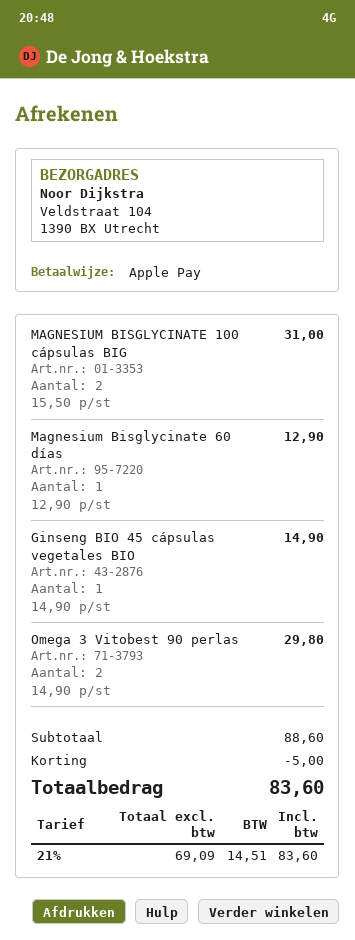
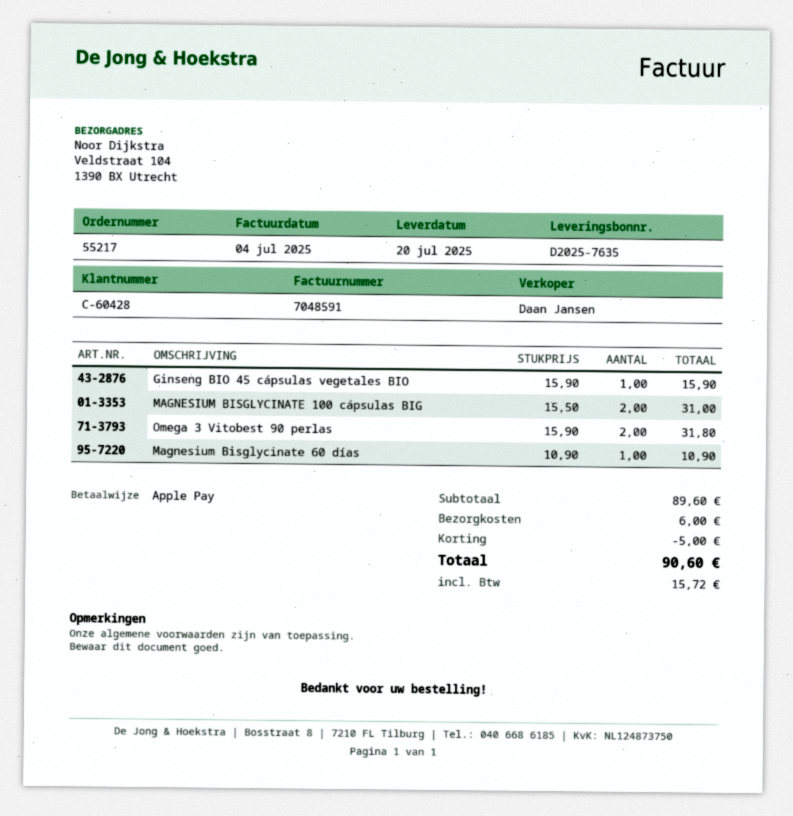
Magnesium Bisglycinate 60 días: 1 x 12.90 = 12.90 -> 1 x 10.90 = 10.90
Ginseng BIO 45 cápsulas vegetales BIO: 1 x 14.90 = 14.90 -> 1 x 15.90 = 15.90
Omega 3 Vitobest 90 perlas: 2 x 14.90 = 29.80 -> 2 x 15.90 = 31.80
subtotal: 88.60 -> 89.60
shipping: none -> 6.00
tax: 14.51 -> 15.72
total: 83.60 -> 90.60

